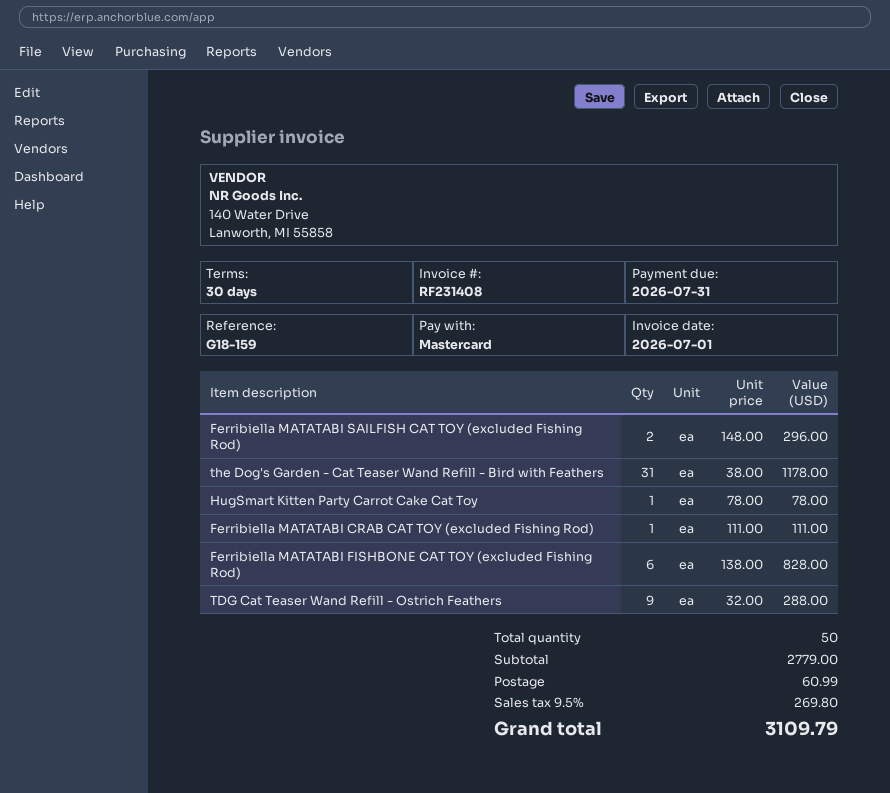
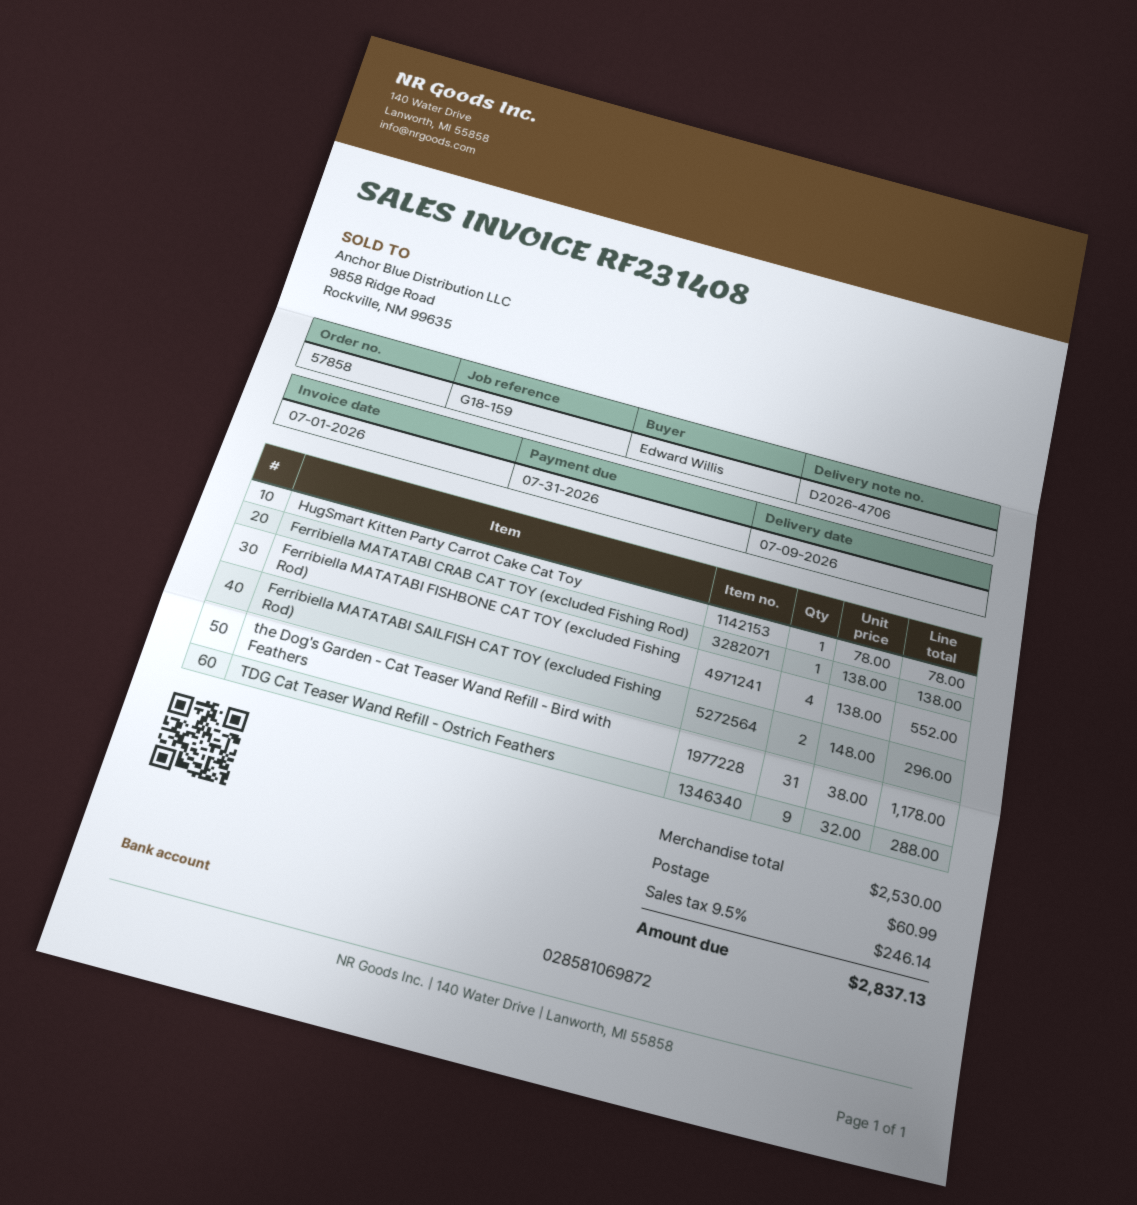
Ferribiella MATATABI CRAB CAT TOY (excluded Fishing Rod): 1 x 111.00 = 111.00 -> 1 x 138.00 = 138.00
Ferribiella MATATABI FISHBONE CAT TOY (excluded Fishing Rod): 6 x 138.00 = 828.00 -> 4 x 138.00 = 552.00
subtotal: 2779.00 -> 2530.00
tax: 9.5% = 269.80 -> 9.5% = 246.14
total: 3109.79 -> 2837.13

